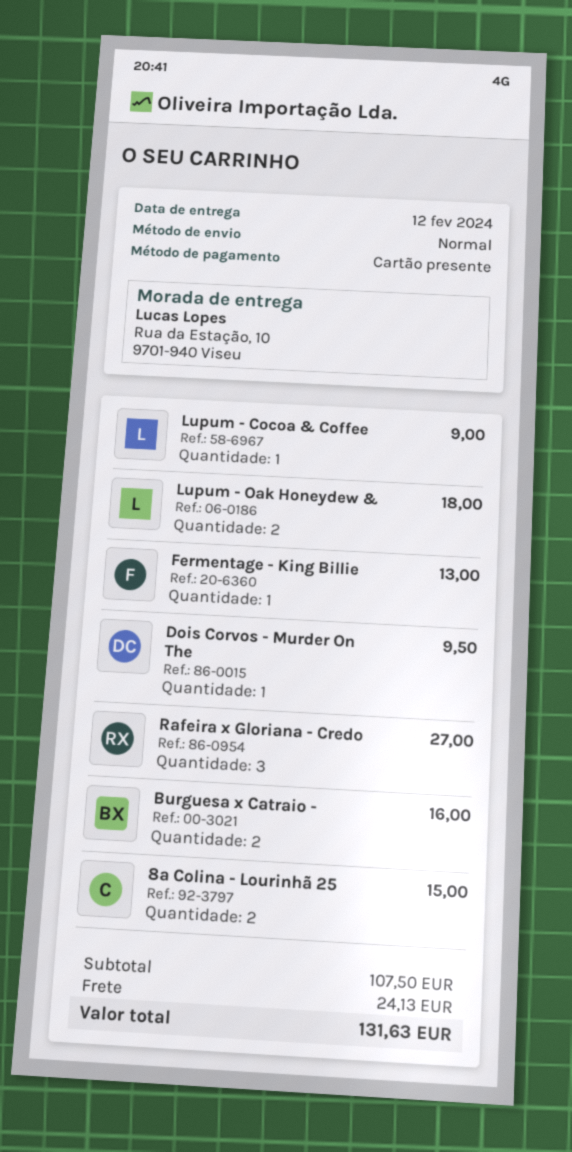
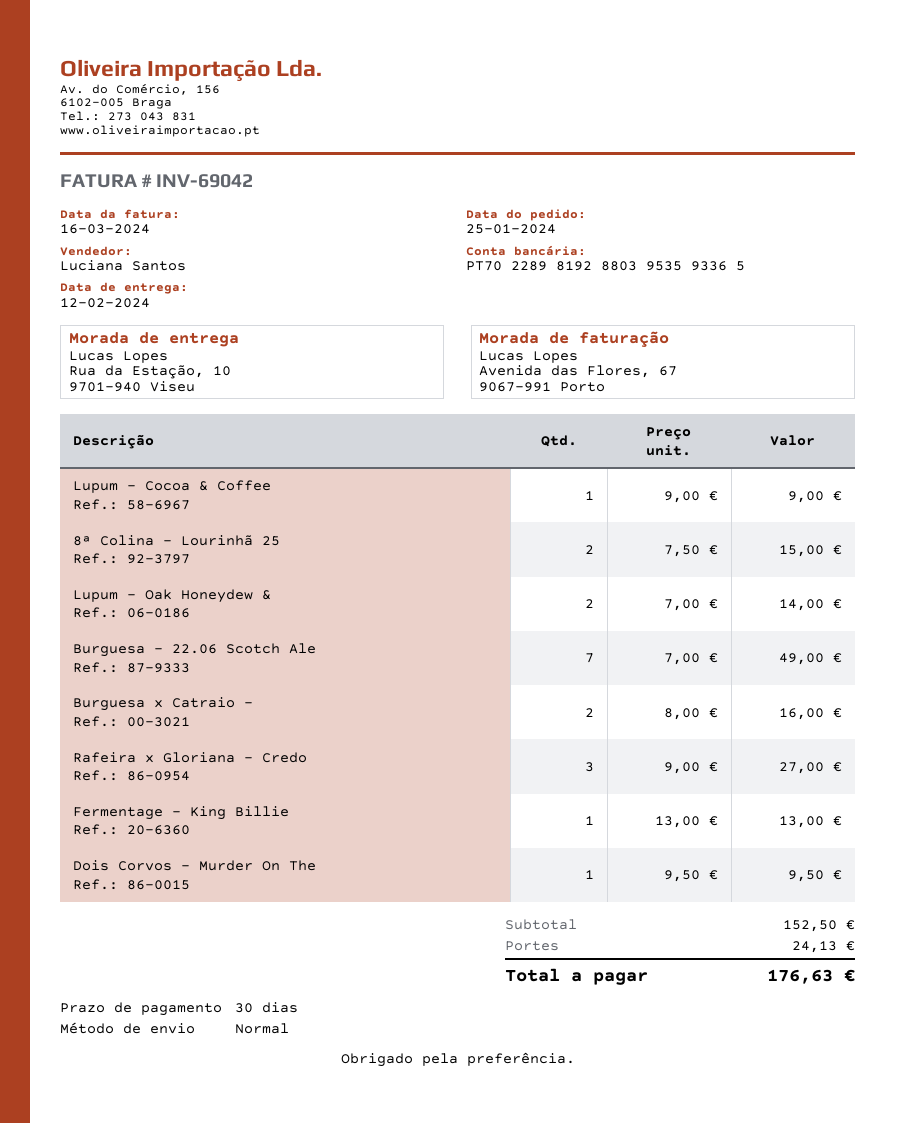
Lupum - Oak Honeydew &: 2 for 18.00 -> 2 for 14.00
Burguesa - 22.06 Scotch Ale: none -> 7 for 49.00
subtotal: 107.50 -> 152.50
total: 131.63 -> 176.63

